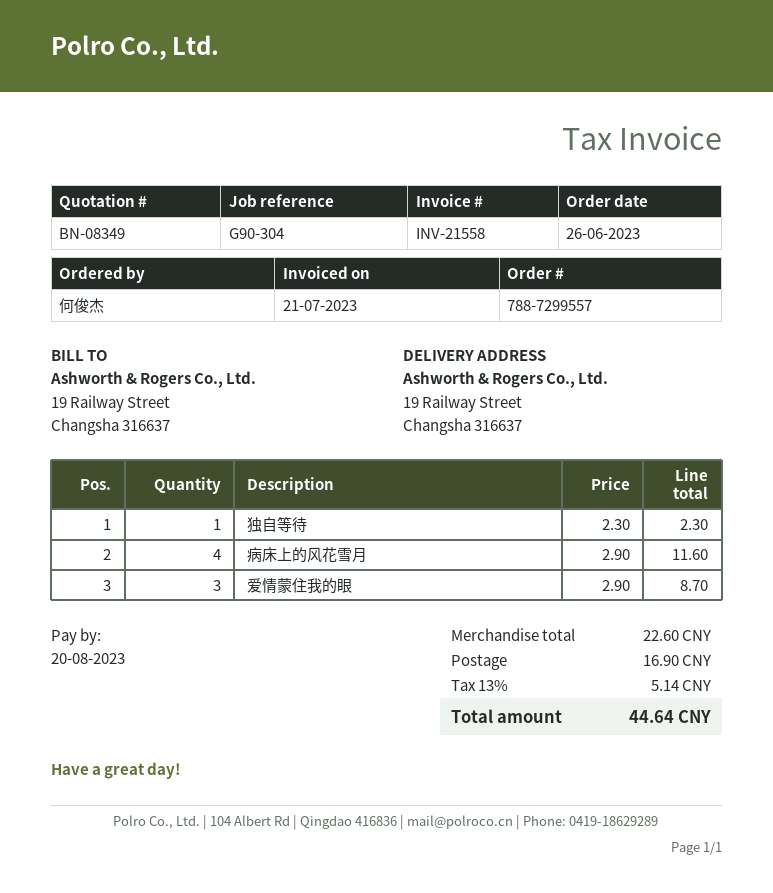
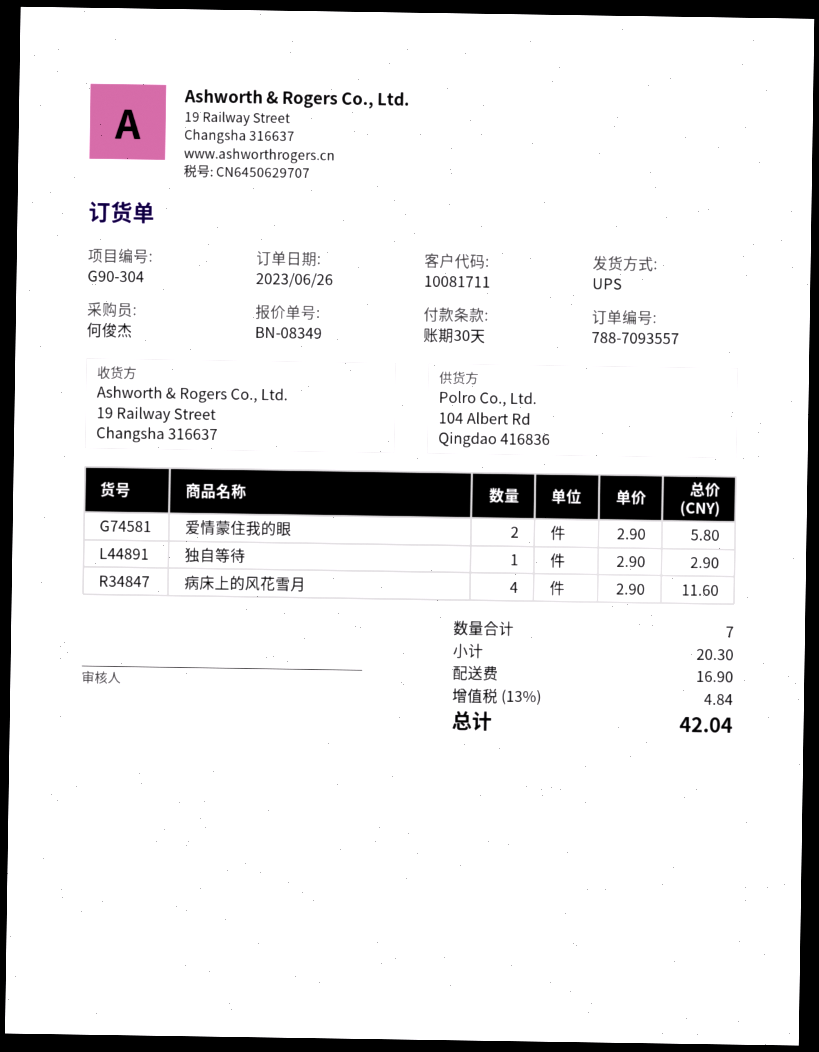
order number: 788-7299557 -> 788-7093557
独自等待: 1 x 2.30 = 2.30 -> 1 x 2.90 = 2.90
爱情蒙住我的眼: 3 x 2.90 = 8.70 -> 2 x 2.90 = 5.80
subtotal: 22.60 -> 20.30
tax: 13% = 5.14 -> 13% = 4.84
total: 44.64 -> 42.04

